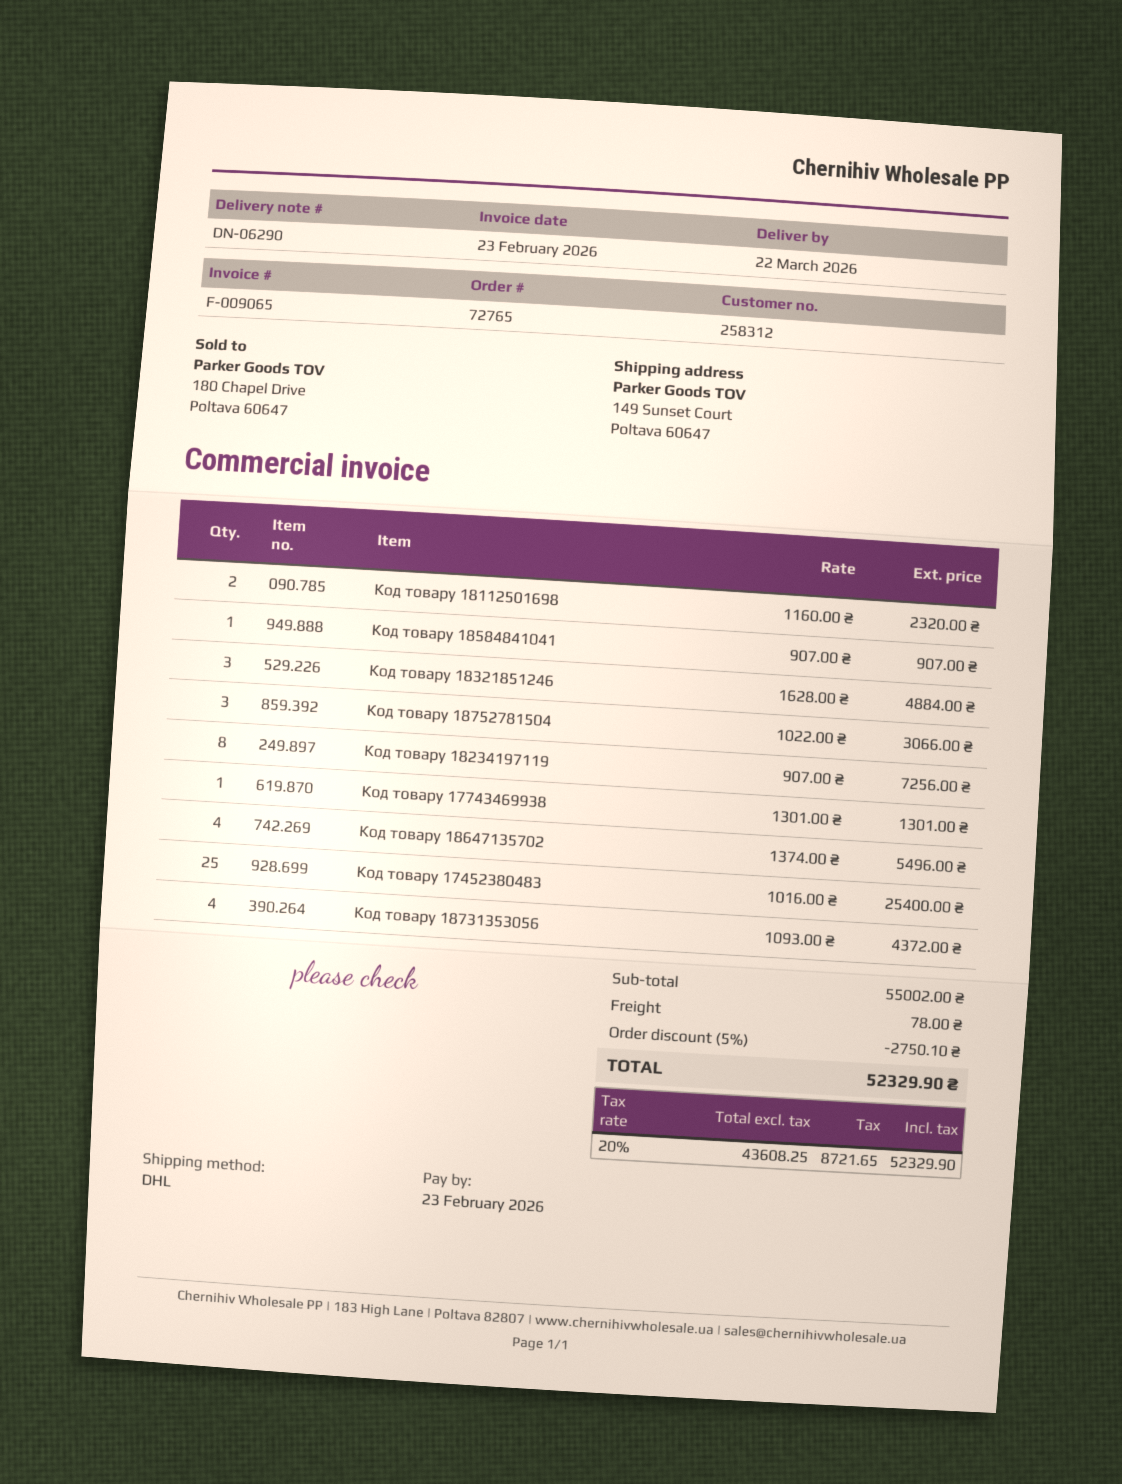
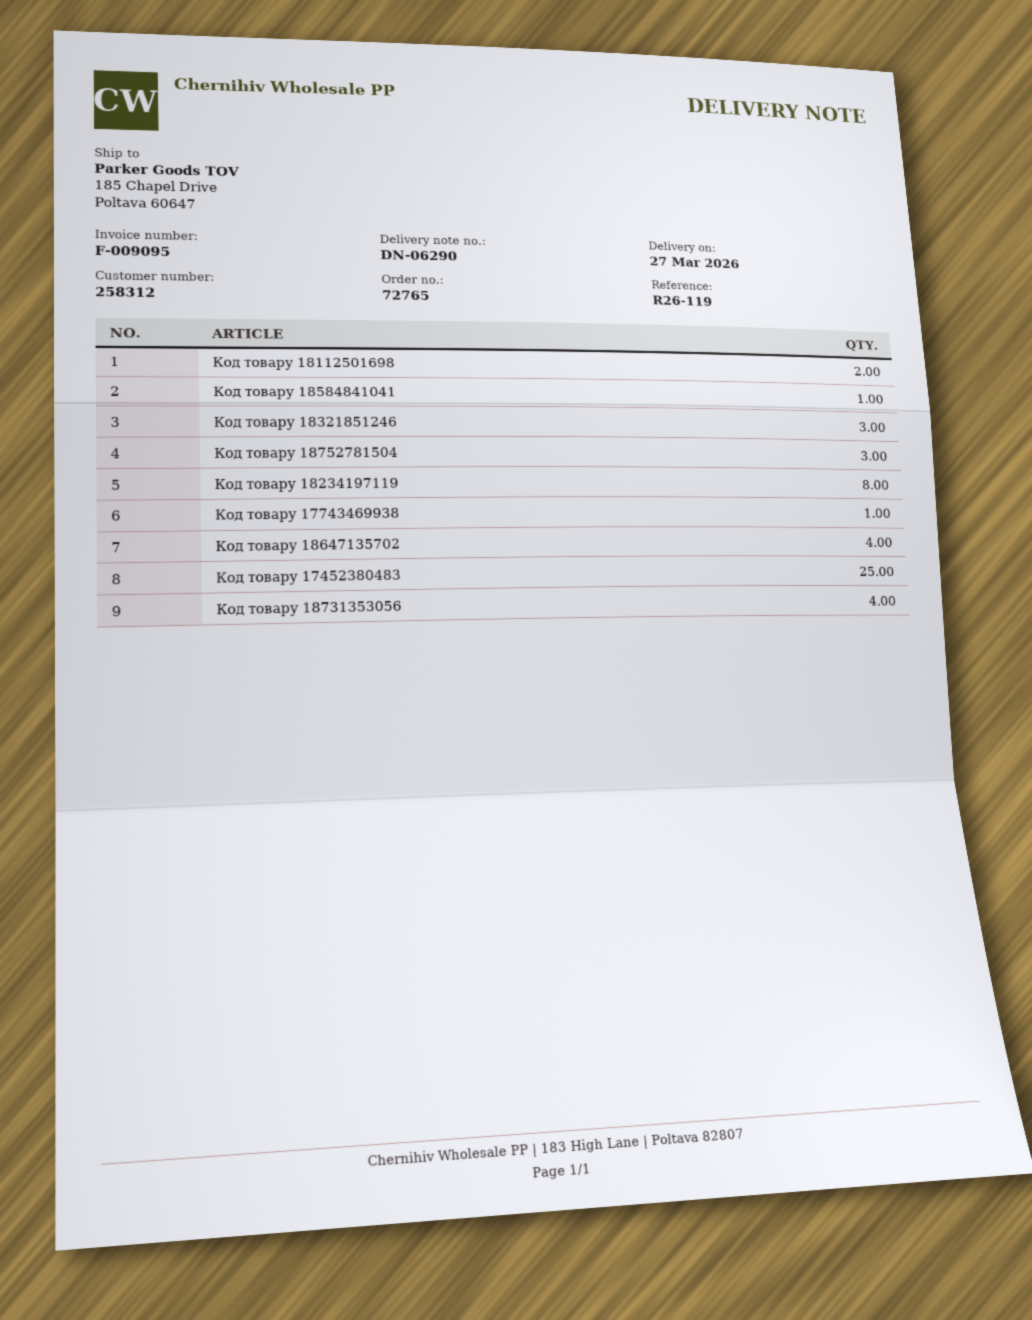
delivery date: 2026-03-22 -> 2026-03-27
invoice number: F-009065 -> F-009095
ship to: 149 Sunset Court, Poltava 60647 -> 185 Chapel Drive, Poltava 60647

